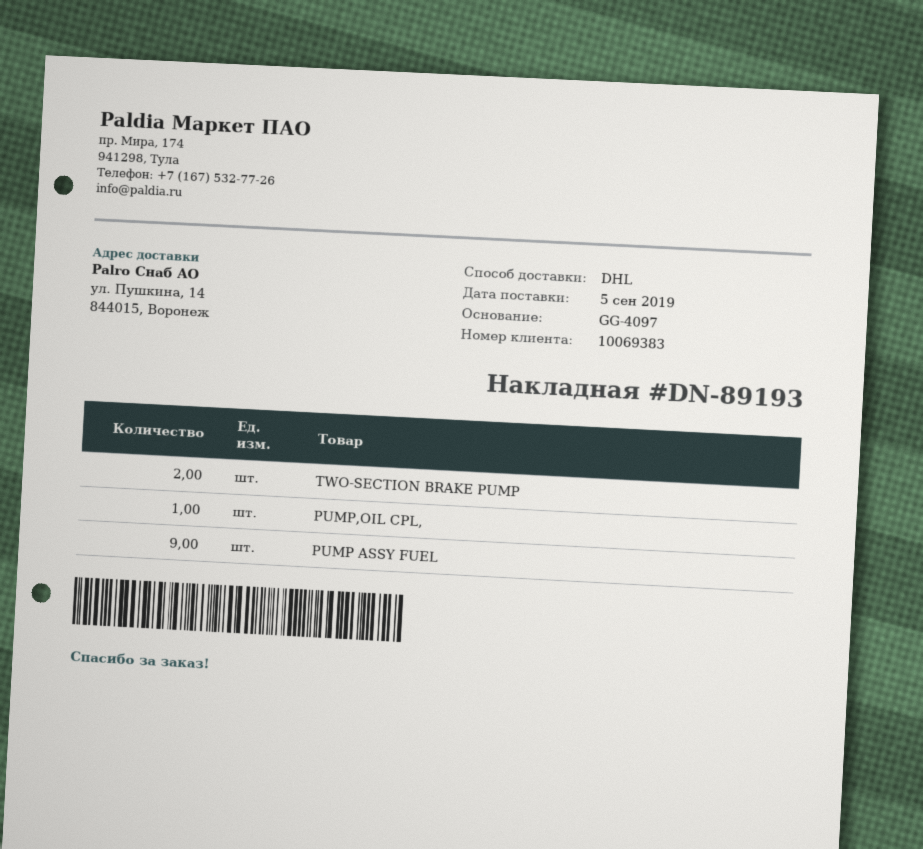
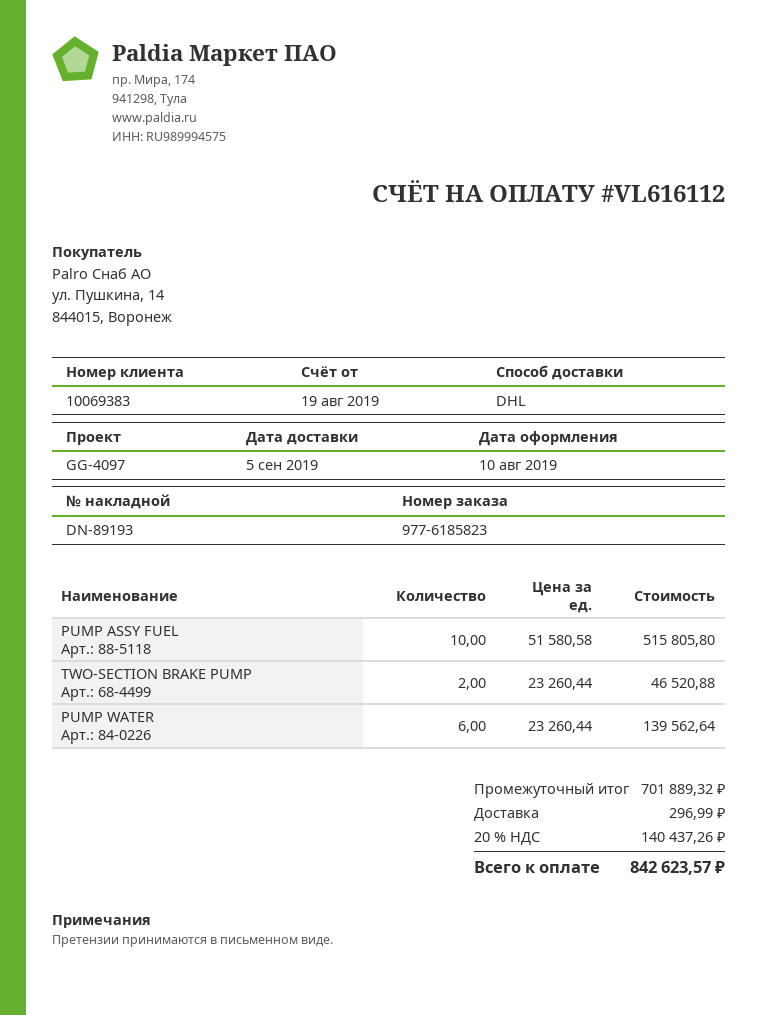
PUMP,OIL CPL,: 1 -> none
PUMP ASSY FUEL: 9 -> 10
PUMP WATER: none -> 6

